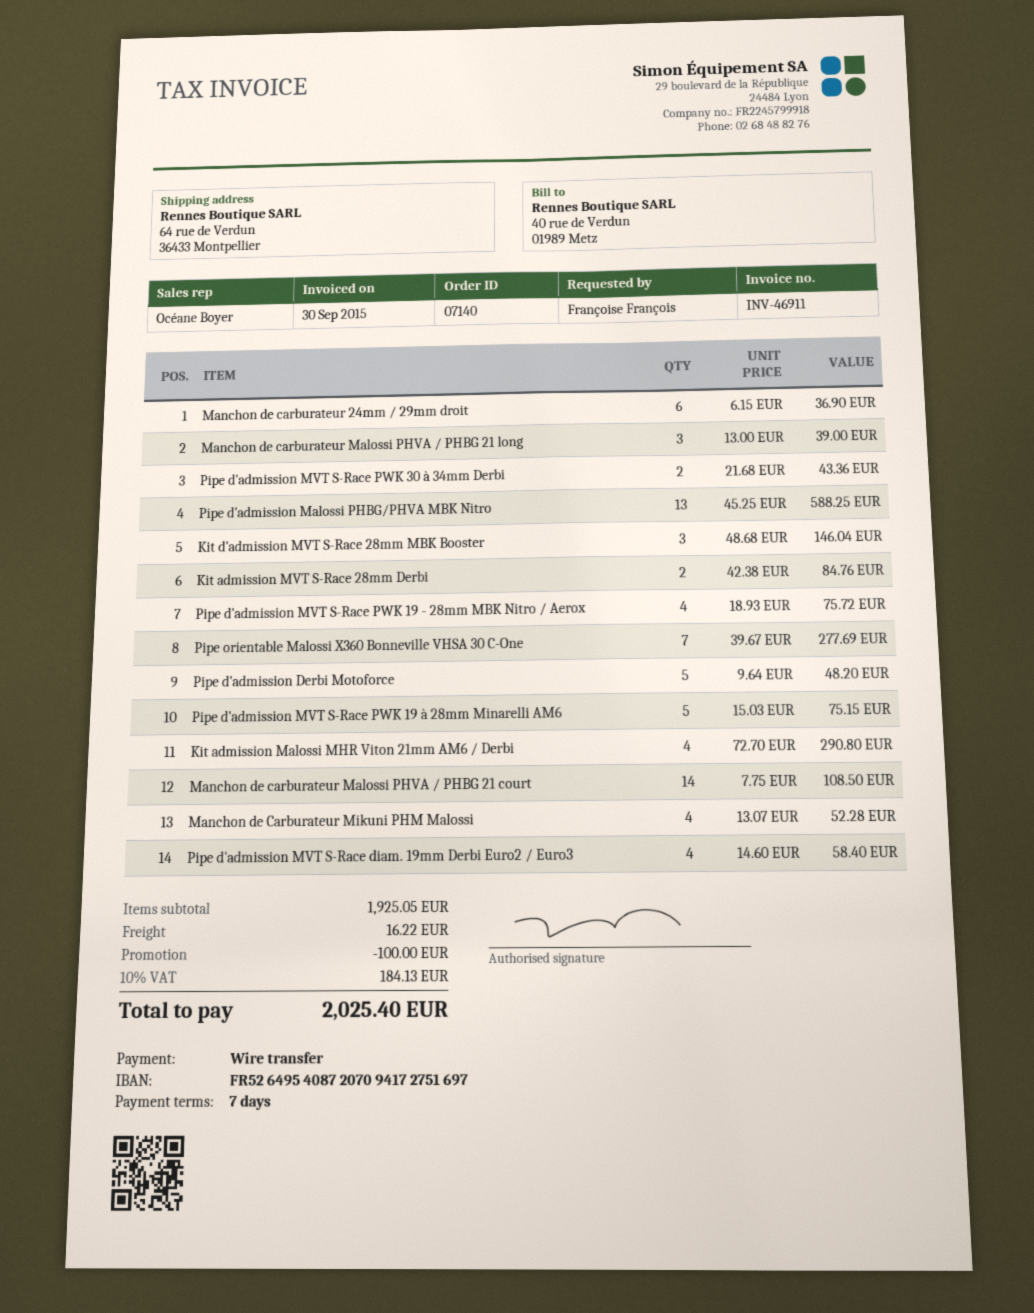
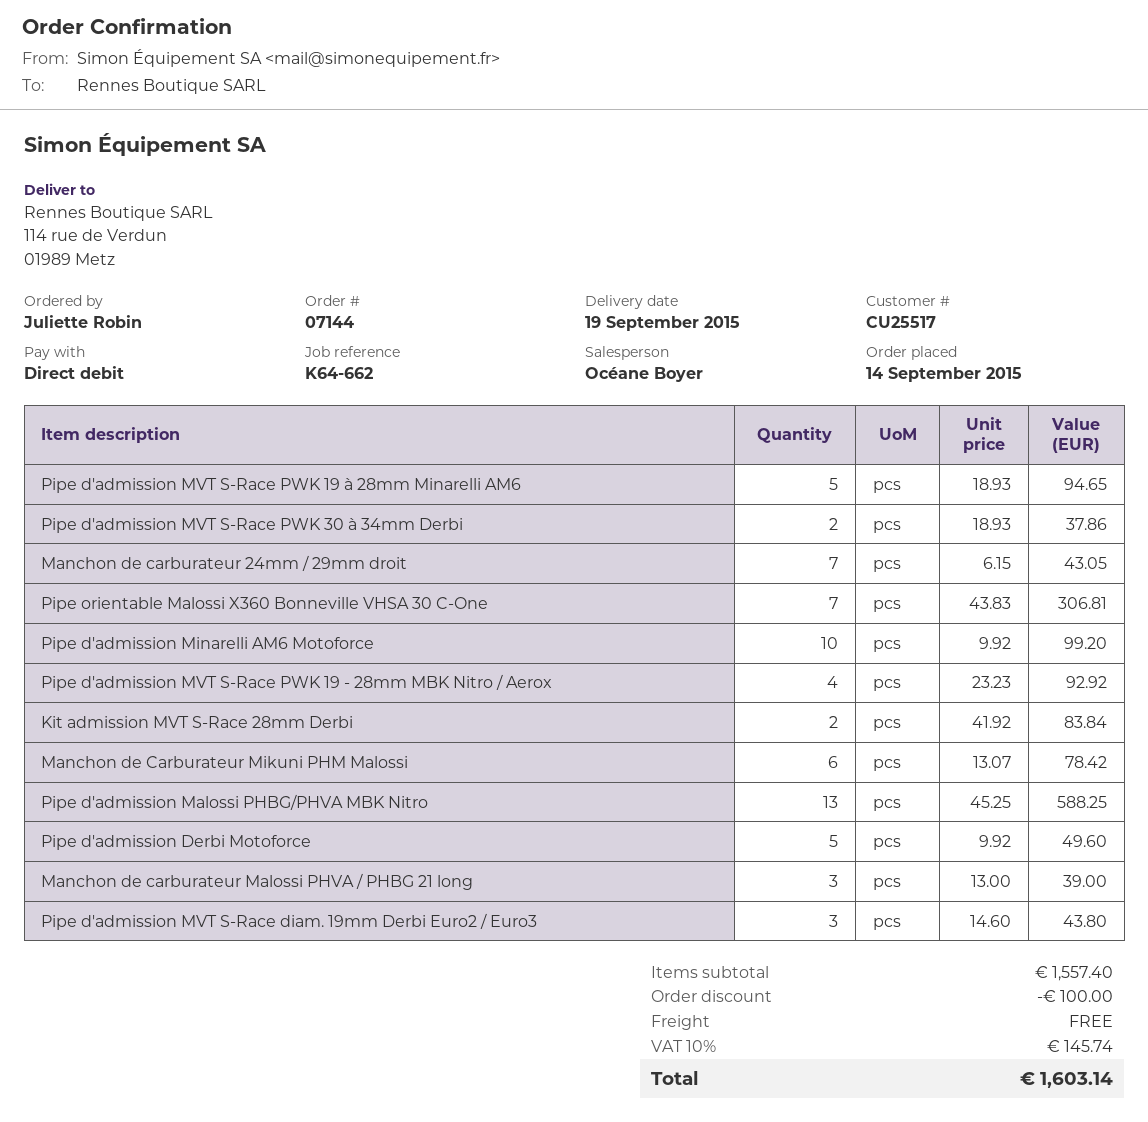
order number: 07140 -> 07144
ordered by: Françoise François -> Juliette Robin
payment method: bank transfer -> direct debit
ship to: 64 rue de Verdun, 36433 Montpellier -> 114 rue de Verdun, 01989 Metz
Manchon de carburateur 24mm / 29mm droit: 6 x 6.15 = 36.90 -> 7 x 6.15 = 43.05
Pipe d'admission MVT S-Race PWK 30 à 34mm Derbi: 2 x 21.68 = 43.36 -> 2 x 18.93 = 37.86
Kit d'admission MVT S-Race 28mm MBK Booster: 3 x 48.68 = 146.04 -> none
Kit admission MVT S-Race 28mm Derbi: 2 x 42.38 = 84.76 -> 2 x 41.92 = 83.84
Pipe d'admission MVT S-Race PWK 19 - 28mm MBK Nitro / Aerox: 4 x 18.93 = 75.72 -> 4 x 23.23 = 92.92
Pipe orientable Malossi X360 Bonneville VHSA 30 C-One: 7 x 39.67 = 277.69 -> 7 x 43.83 = 306.81
Pipe d'admission Derbi Motoforce: 5 x 9.64 = 48.20 -> 5 x 9.92 = 49.60
Pipe d'admission MVT S-Race PWK 19 à 28mm Minarelli AM6: 5 x 15.03 = 75.15 -> 5 x 18.93 = 94.65
Kit admission Malossi MHR Viton 21mm AM6 / Derbi: 4 x 72.70 = 290.80 -> none
Manchon de carburateur Malossi PHVA / PHBG 21 court: 14 x 7.75 = 108.50 -> none
Manchon de Carburateur Mikuni PHM Malossi: 4 x 13.07 = 52.28 -> 6 x 13.07 = 78.42
Pipe d'admission MVT S-Race diam. 19mm Derbi Euro2 / Euro3: 4 x 14.60 = 58.40 -> 3 x 14.60 = 43.80
Pipe d'admission Minarelli AM6 Motoforce: none -> 10 x 9.92 = 99.20
subtotal: 1925.05 -> 1557.40
shipping: 16.22 -> 0.00
tax: 10% = 184.13 -> 10% = 145.74
total: 2025.40 -> 1603.14

